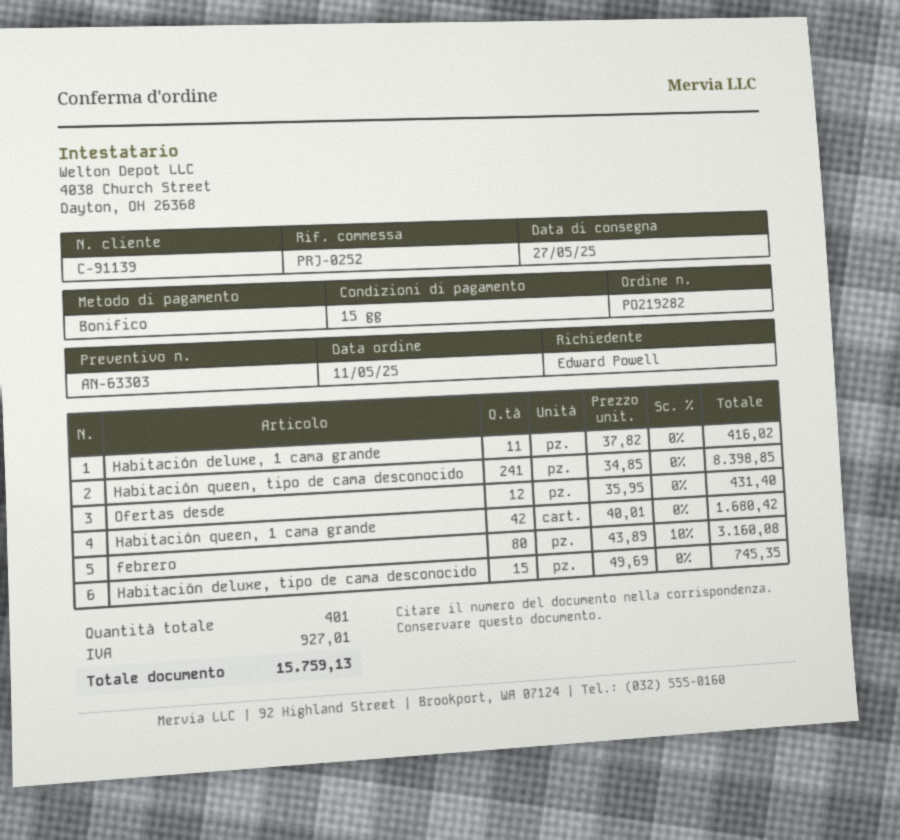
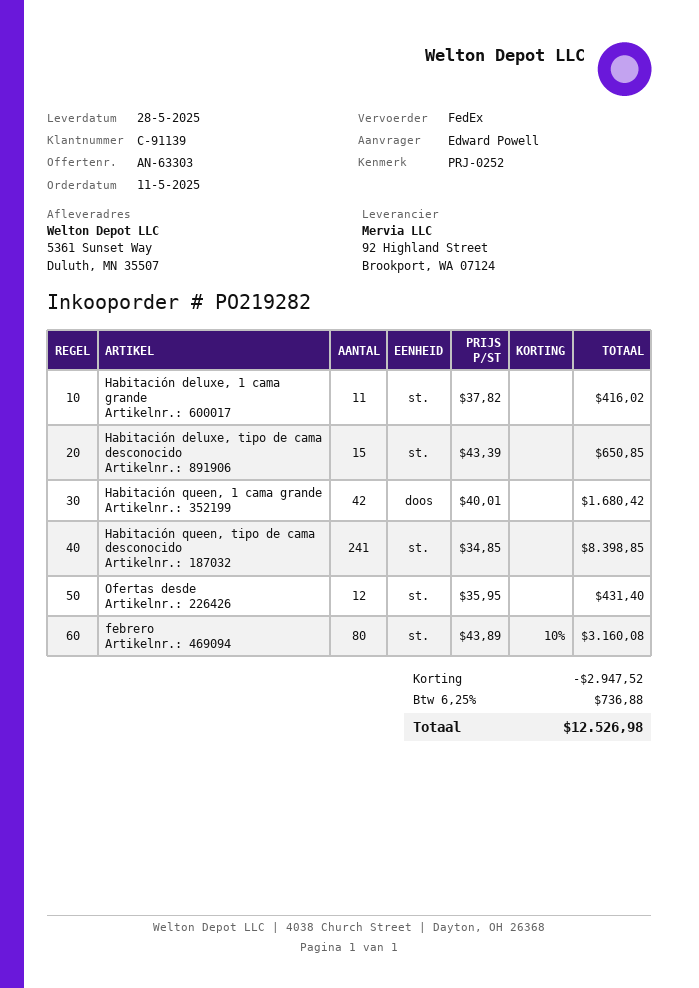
delivery date: 2025-05-27 -> 2025-05-28
Habitación deluxe, tipo de cama desconocido: 15 x 49.69 = 745.35 -> 15 x 43.39 = 650.85
discount: none -> 2947.52
tax: 927.01 -> 736.88
total: 15759.13 -> 12526.98

